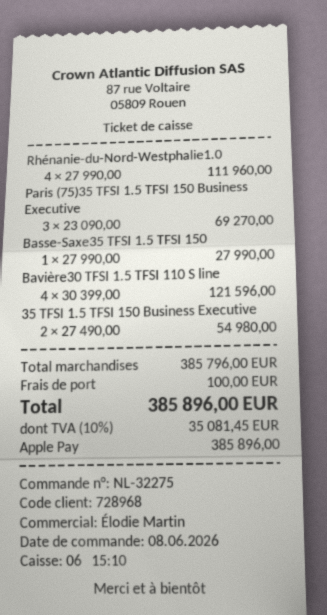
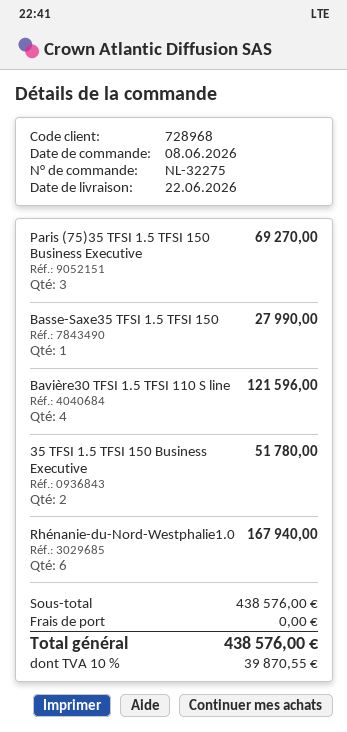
Rhénanie-du-Nord-Westphalie1.0: 4 for 111960.00 -> 6 for 167940.00
35 TFSI 1.5 TFSI 150 Business Executive: 2 for 54980.00 -> 2 for 51780.00
subtotal: 385796.00 -> 438576.00
shipping: 100.00 -> 0.00
tax: 10% = 35081.45 -> 10% = 39870.55
total: 385896.00 -> 438576.00

